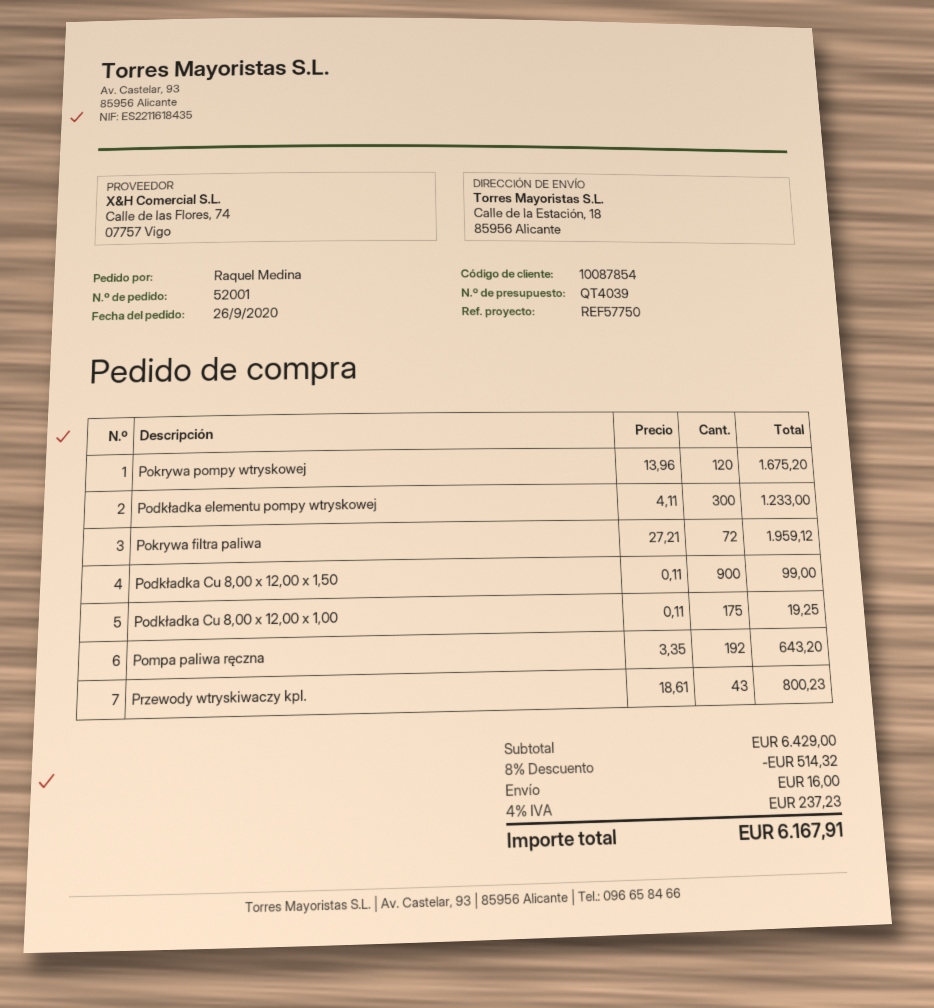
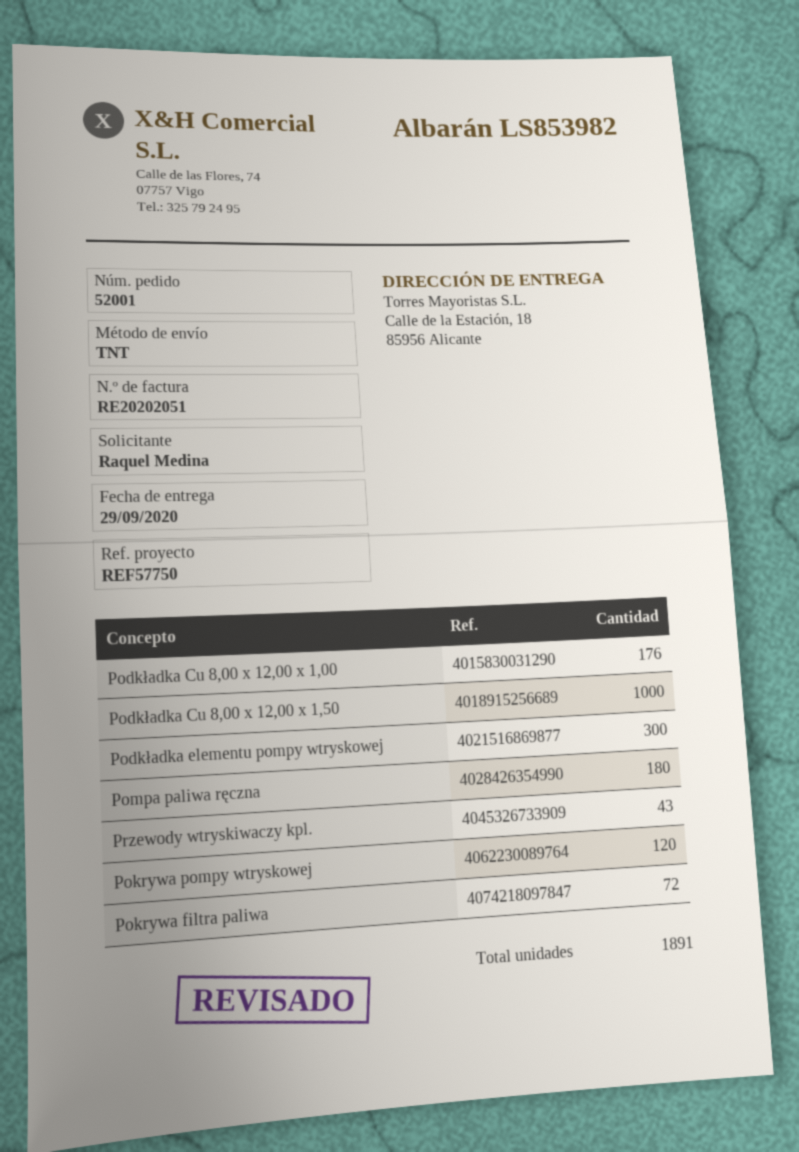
Podkładka Cu 8,00 x 12,00 x 1,50: 900 -> 1000
Podkładka Cu 8,00 x 12,00 x 1,00: 175 -> 176
Pompa paliwa ręczna: 192 -> 180

